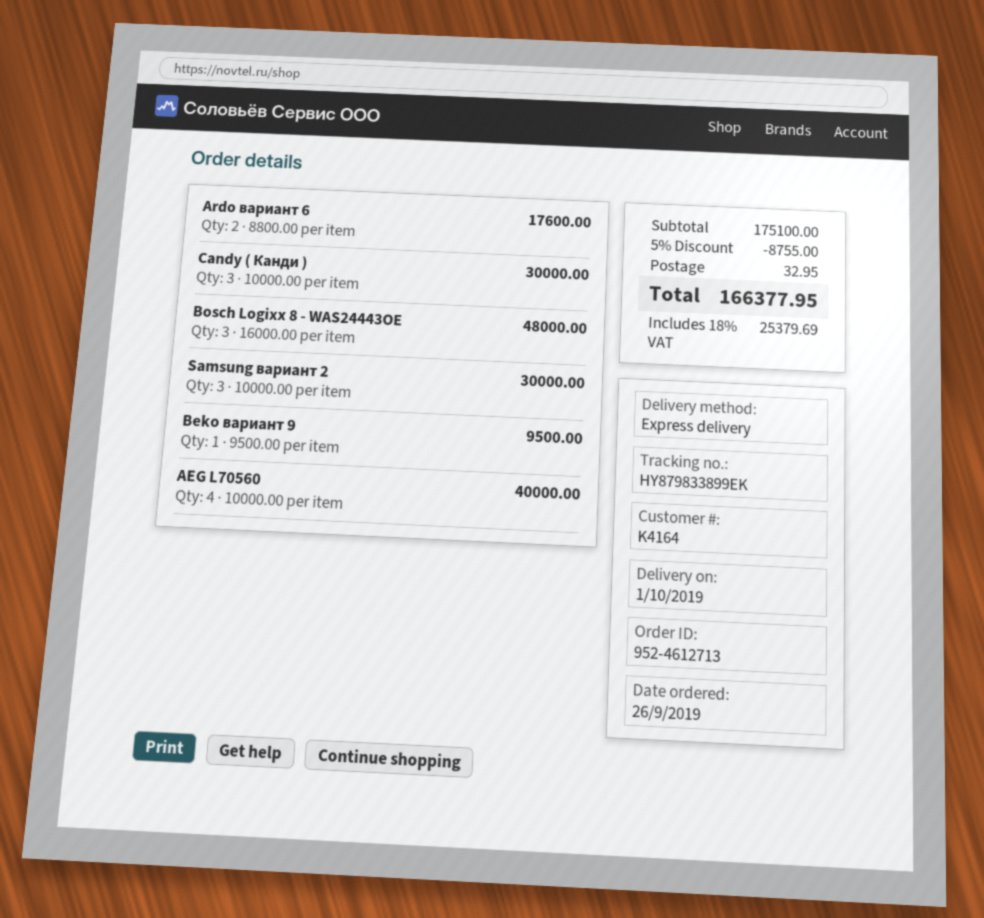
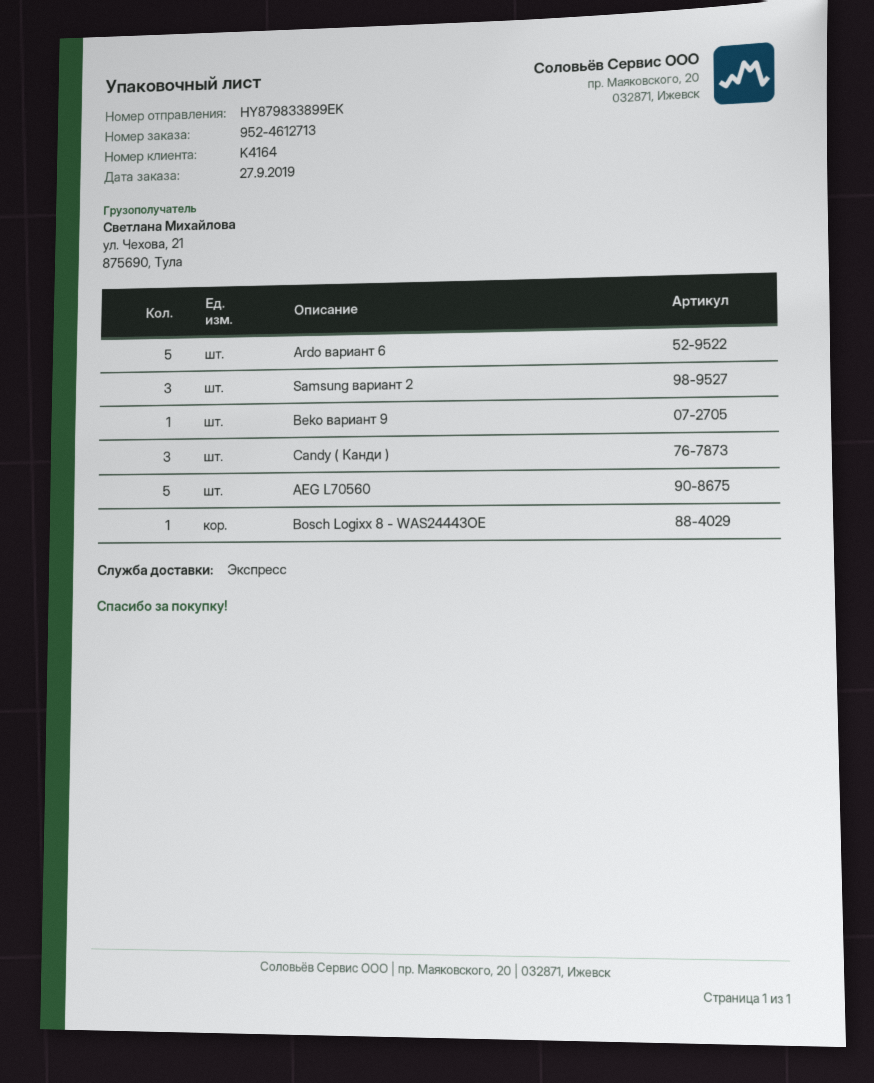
order date: 2019-09-26 -> 2019-09-27
Ardo вариант 6: 2 -> 5
Bosch Logixx 8 - WAS24443OE: 3 -> 1
AEG L70560: 4 -> 5

